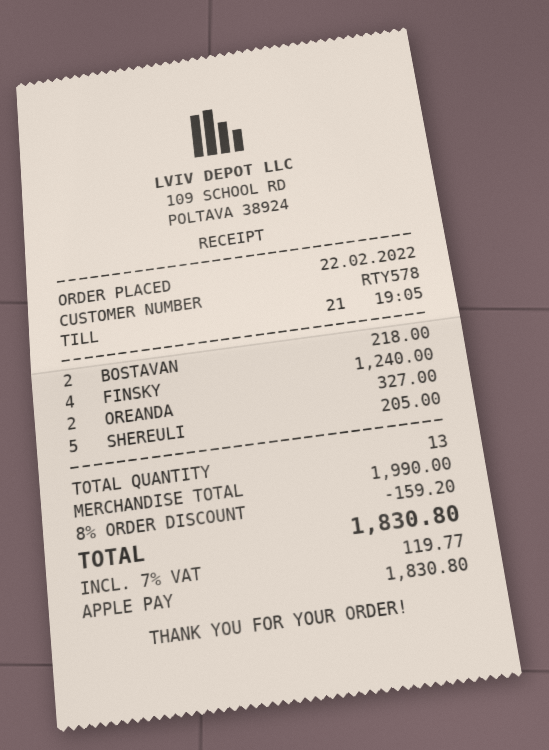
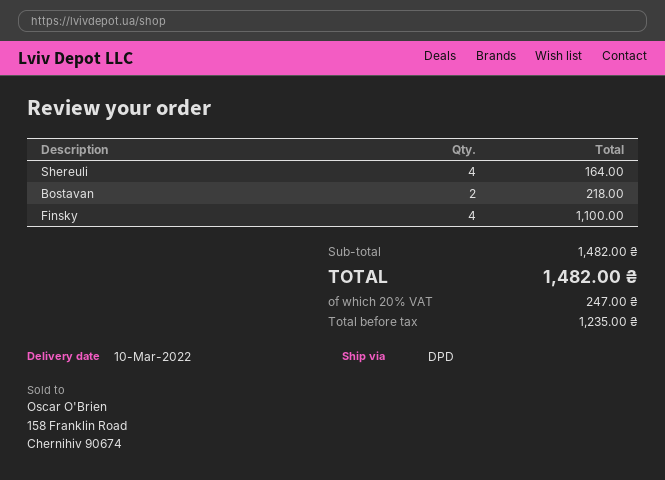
FINSKY: 4 for 1240.00 -> 4 for 1100.00
OREANDA: 2 for 327.00 -> none
SHEREULI: 5 for 205.00 -> 4 for 164.00
subtotal: 1990.00 -> 1482.00
discount: 8% = 159.20 -> none
tax: 7% = 119.77 -> 20% = 247.00
total: 1830.80 -> 1482.00

